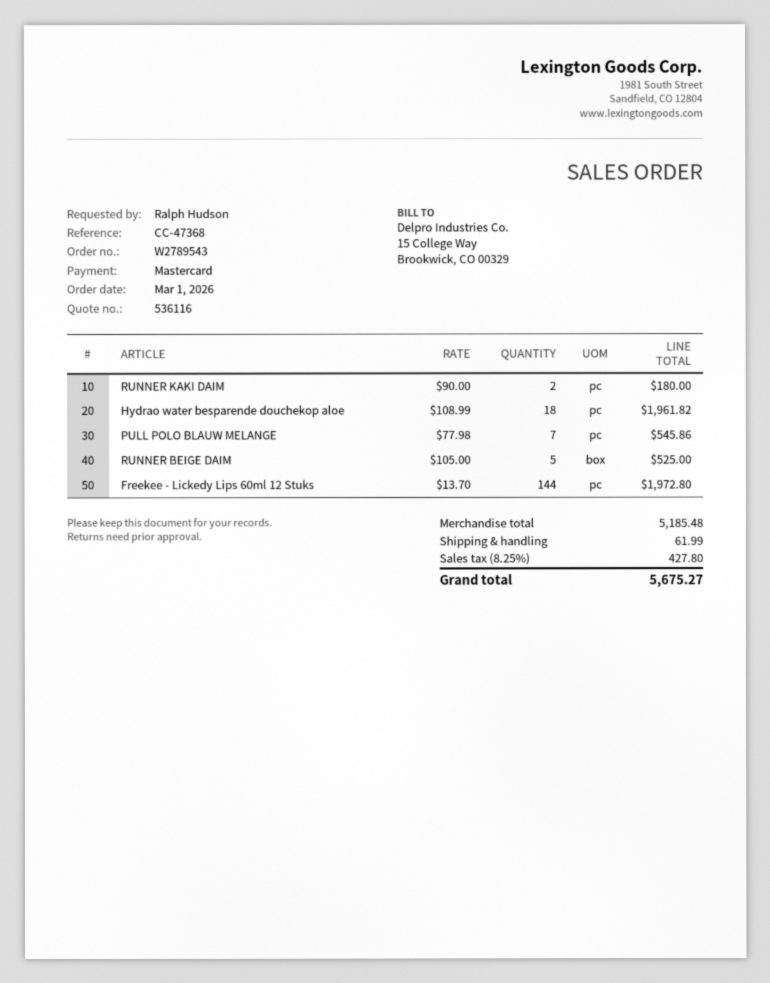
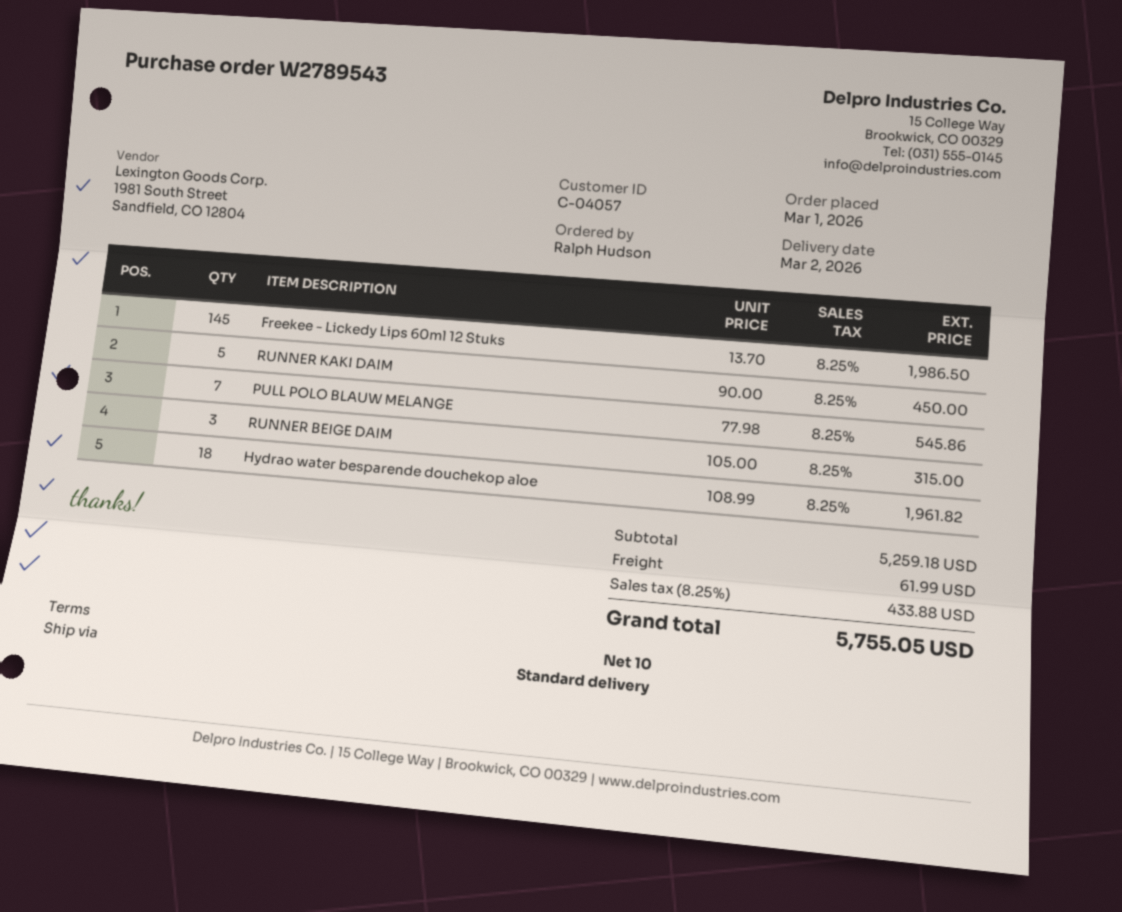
RUNNER KAKI DAIM: 2 x 90.00 = 180.00 -> 5 x 90.00 = 450.00
RUNNER BEIGE DAIM: 5 x 105.00 = 525.00 -> 3 x 105.00 = 315.00
Freekee - Lickedy Lips 60ml 12 Stuks: 144 x 13.70 = 1972.80 -> 145 x 13.70 = 1986.50
subtotal: 5185.48 -> 5259.18
tax: 8.25% = 427.80 -> 8.25% = 433.88
total: 5675.27 -> 5755.05

